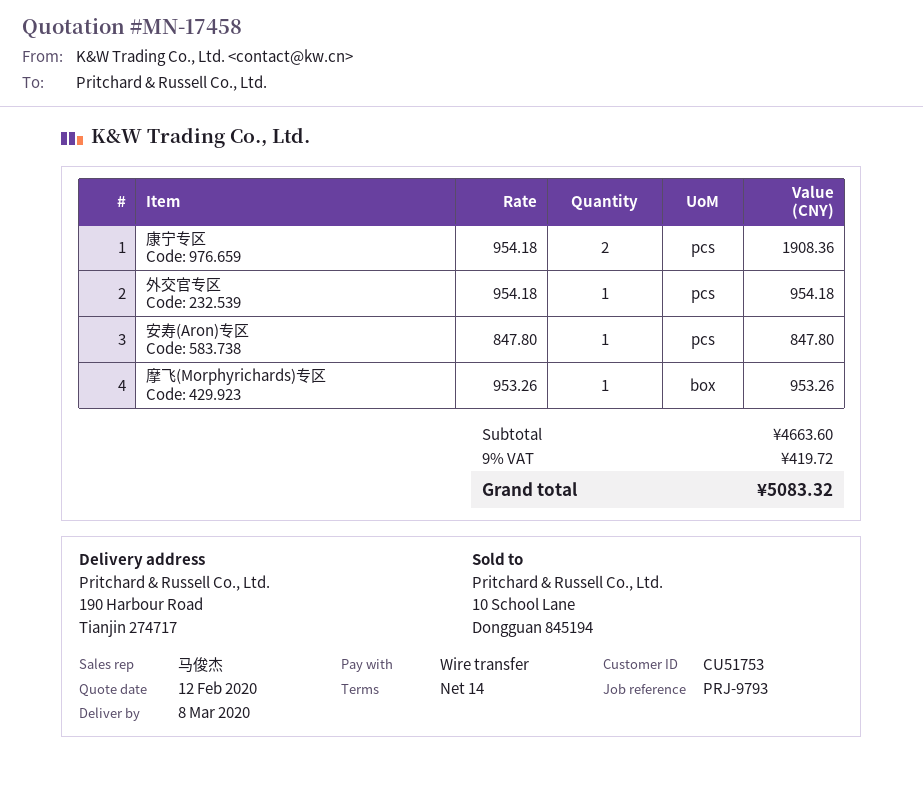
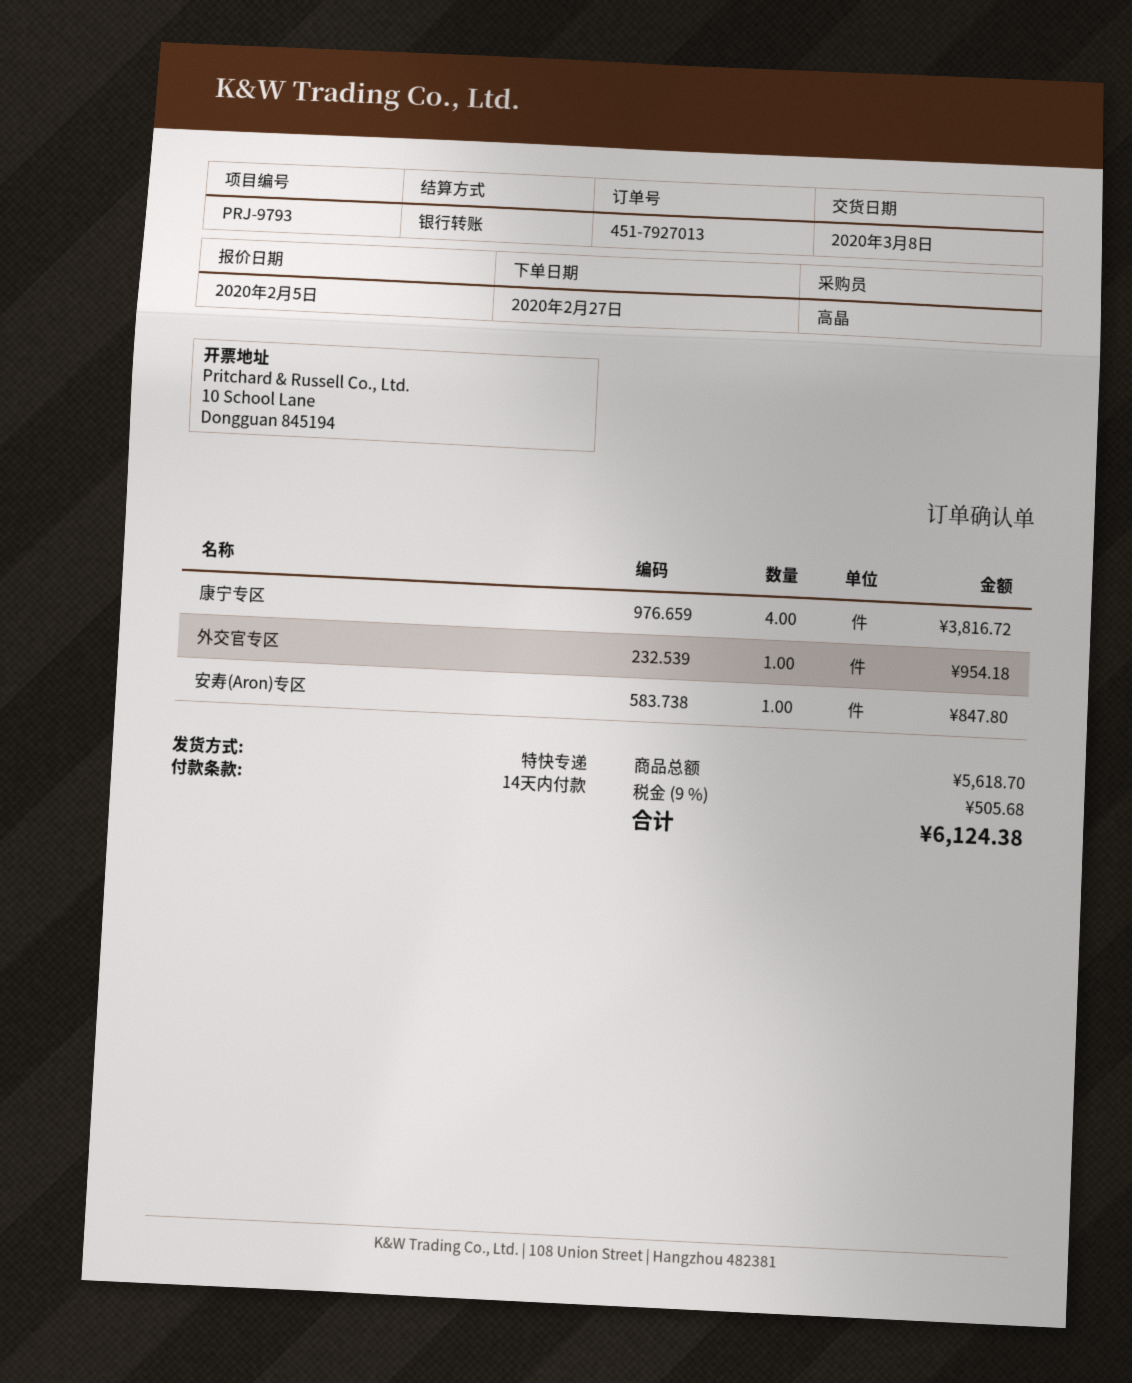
quote date: 2020-02-12 -> 2020-02-05
康宁专区: 2 for 1908.36 -> 4 for 3816.72
摩飞(Morphyrichards)专区: 1 for 953.26 -> none
subtotal: 4663.60 -> 5618.70
tax: 9% = 419.72 -> 9% = 505.68
total: 5083.32 -> 6124.38

